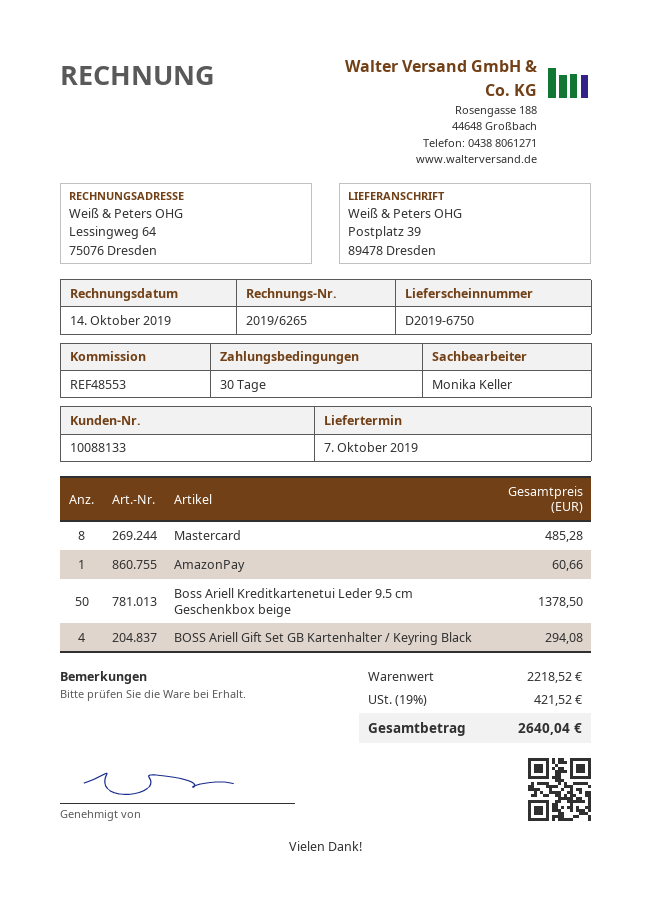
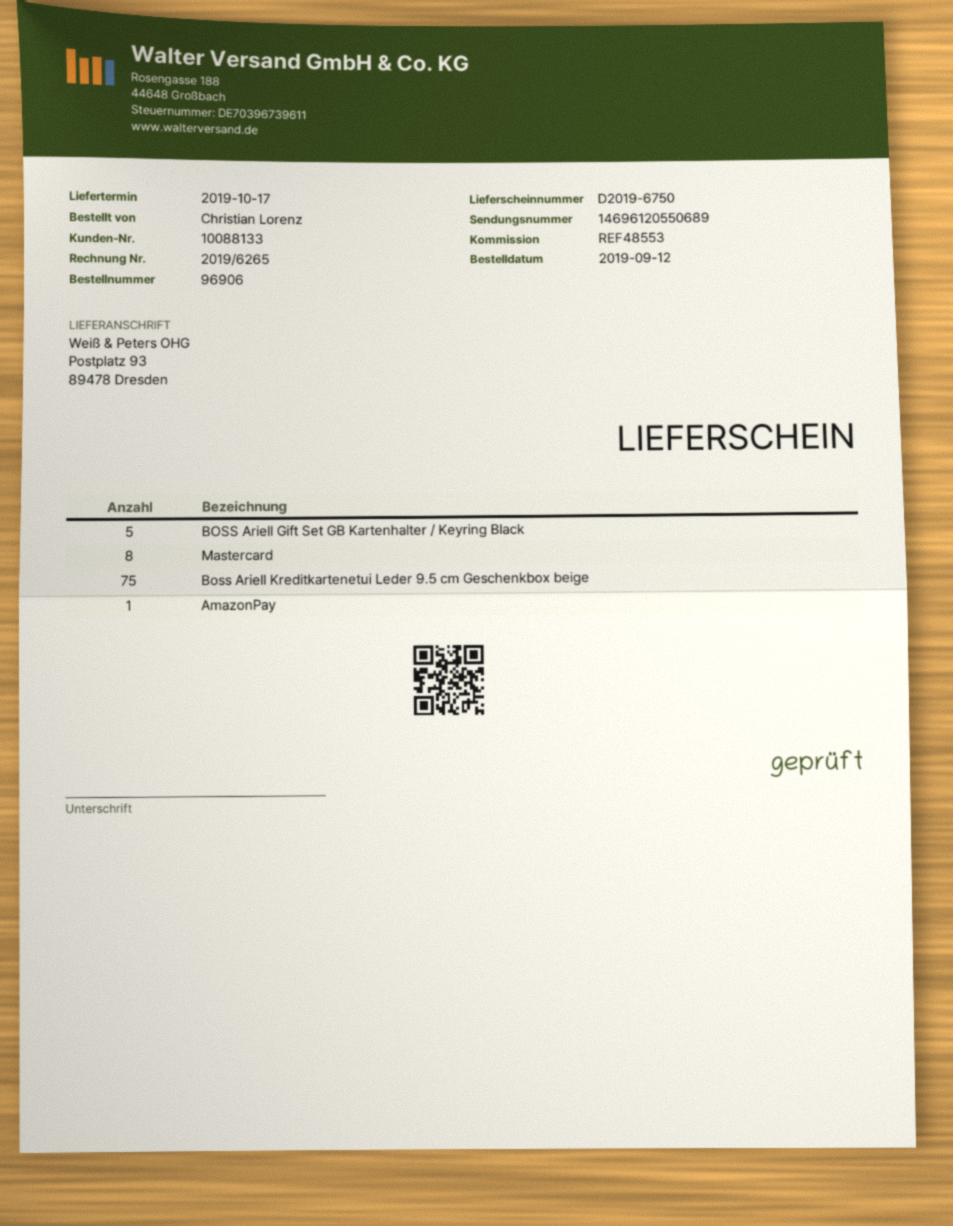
delivery date: 2019-10-07 -> 2019-10-17
ship to: Postplatz 39, 89478 Dresden -> Postplatz 93, 89478 Dresden
Boss Ariell Kreditkartenetui Leder 9.5 cm Geschenkbox beige: 50 -> 75
BOSS Ariell Gift Set GB Kartenhalter / Keyring Black: 4 -> 5

